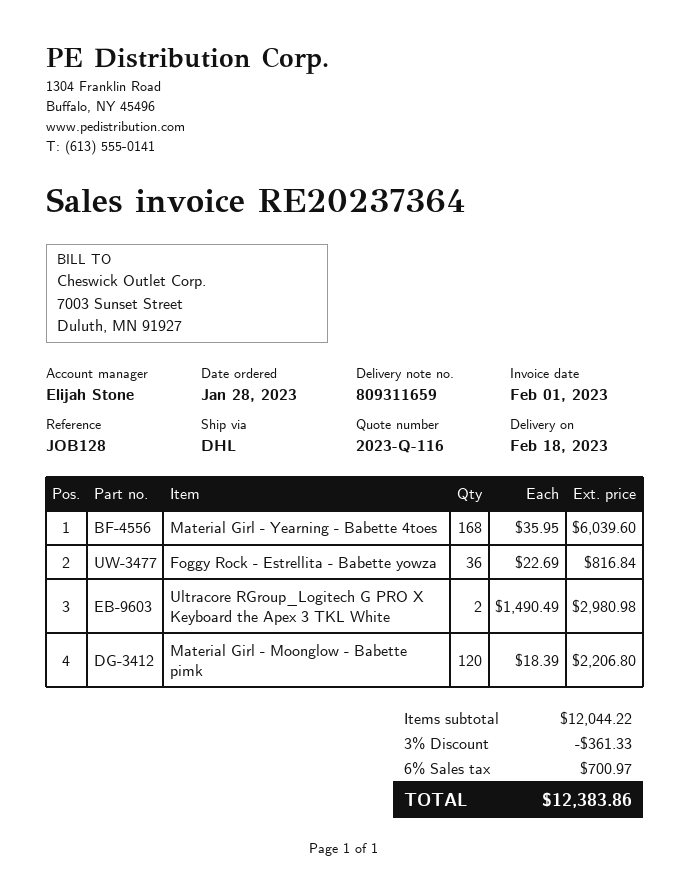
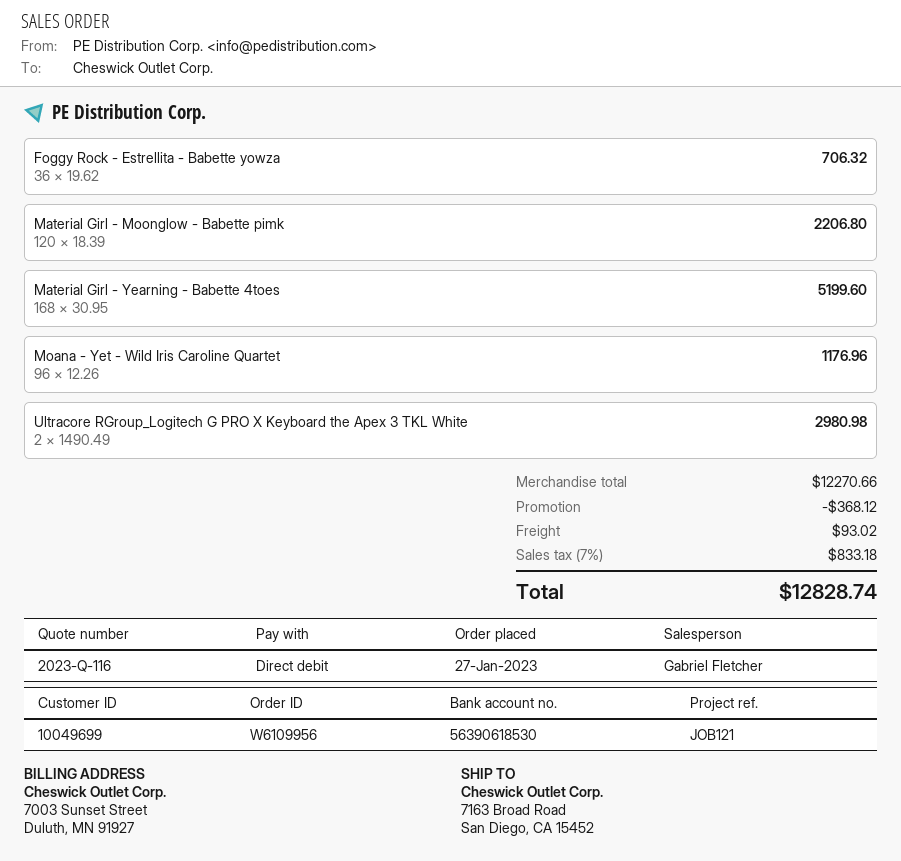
order date: 2023-01-28 -> 2023-01-27
reference: JOB128 -> JOB121
sales rep: Elijah Stone -> Gabriel Fletcher
Material Girl - Yearning - Babette 4toes: 168 x 35.95 = 6039.60 -> 168 x 30.95 = 5199.60
Foggy Rock - Estrellita - Babette yowza: 36 x 22.69 = 816.84 -> 36 x 19.62 = 706.32
Moana - Yet - Wild Iris Caroline Quartet: none -> 96 x 12.26 = 1176.96
subtotal: 12044.22 -> 12270.66
discount: 361.33 -> 368.12
shipping: none -> 93.02
tax: 6% = 700.97 -> 7% = 833.18
total: 12383.86 -> 12828.74

